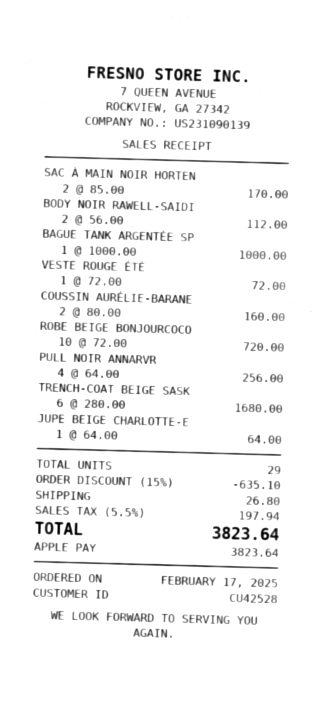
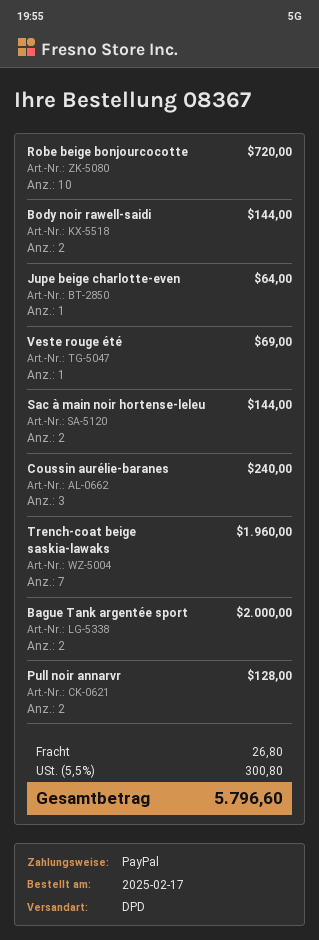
payment method: Apple Pay -> PayPal
SAC À MAIN NOIR HORTEN: 2 for 170.00 -> 2 for 144.00
BODY NOIR RAWELL-SAIDI: 2 for 112.00 -> 2 for 144.00
BAGUE TANK ARGENTÉE SP: 1 for 1000.00 -> 2 for 2000.00
VESTE ROUGE ÉTÉ: 1 for 72.00 -> 1 for 69.00
COUSSIN AURÉLIE-BARANE: 2 for 160.00 -> 3 for 240.00
PULL NOIR ANNARVR: 4 for 256.00 -> 2 for 128.00
TRENCH-COAT BEIGE SASK: 6 for 1680.00 -> 7 for 1960.00
discount: 15% = 635.10 -> none
tax: 5.5% = 197.94 -> 5.5% = 300.80
total: 3823.64 -> 5796.60

